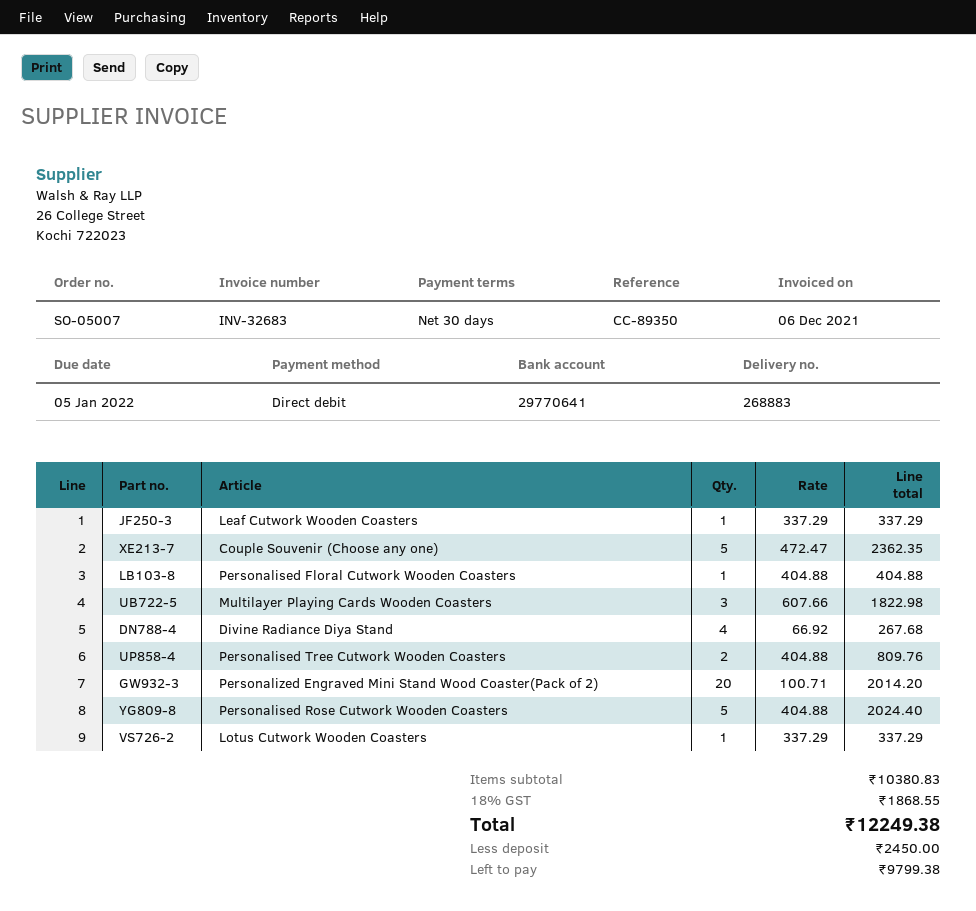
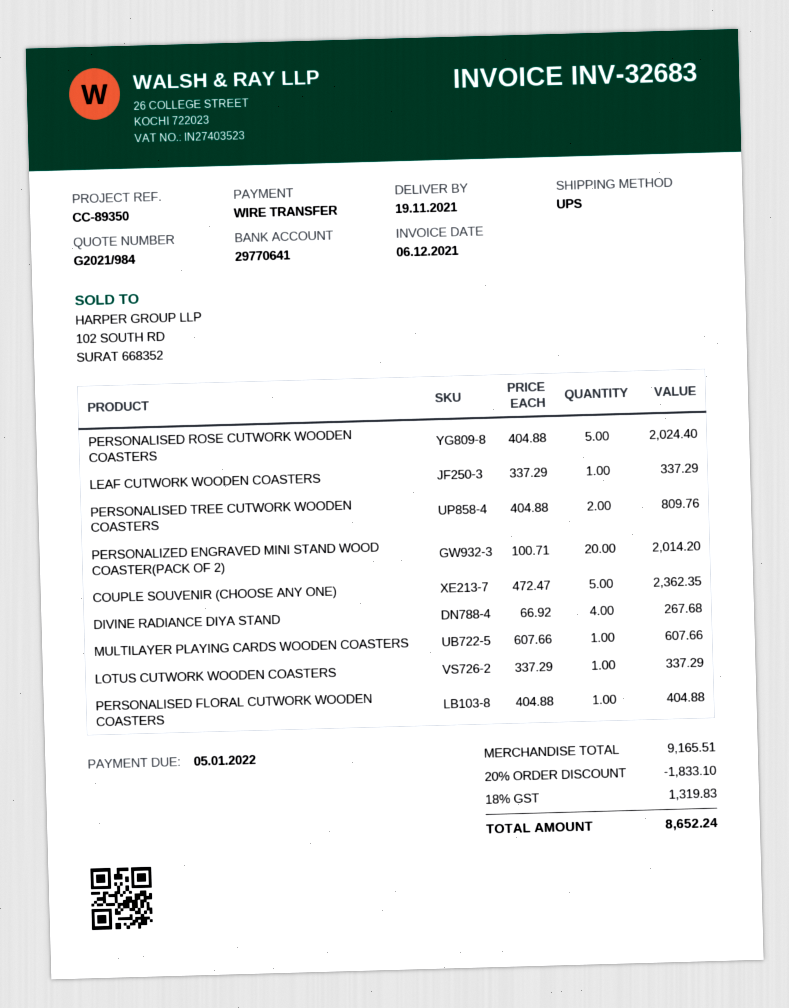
payment method: direct debit -> bank transfer
Multilayer Playing Cards Wooden Coasters: 3 x 607.66 = 1822.98 -> 1 x 607.66 = 607.66
subtotal: 10380.83 -> 9165.51
discount: none -> 20% = 1833.10
tax: 18% = 1868.55 -> 18% = 1319.83
total: 12249.38 -> 8652.24

